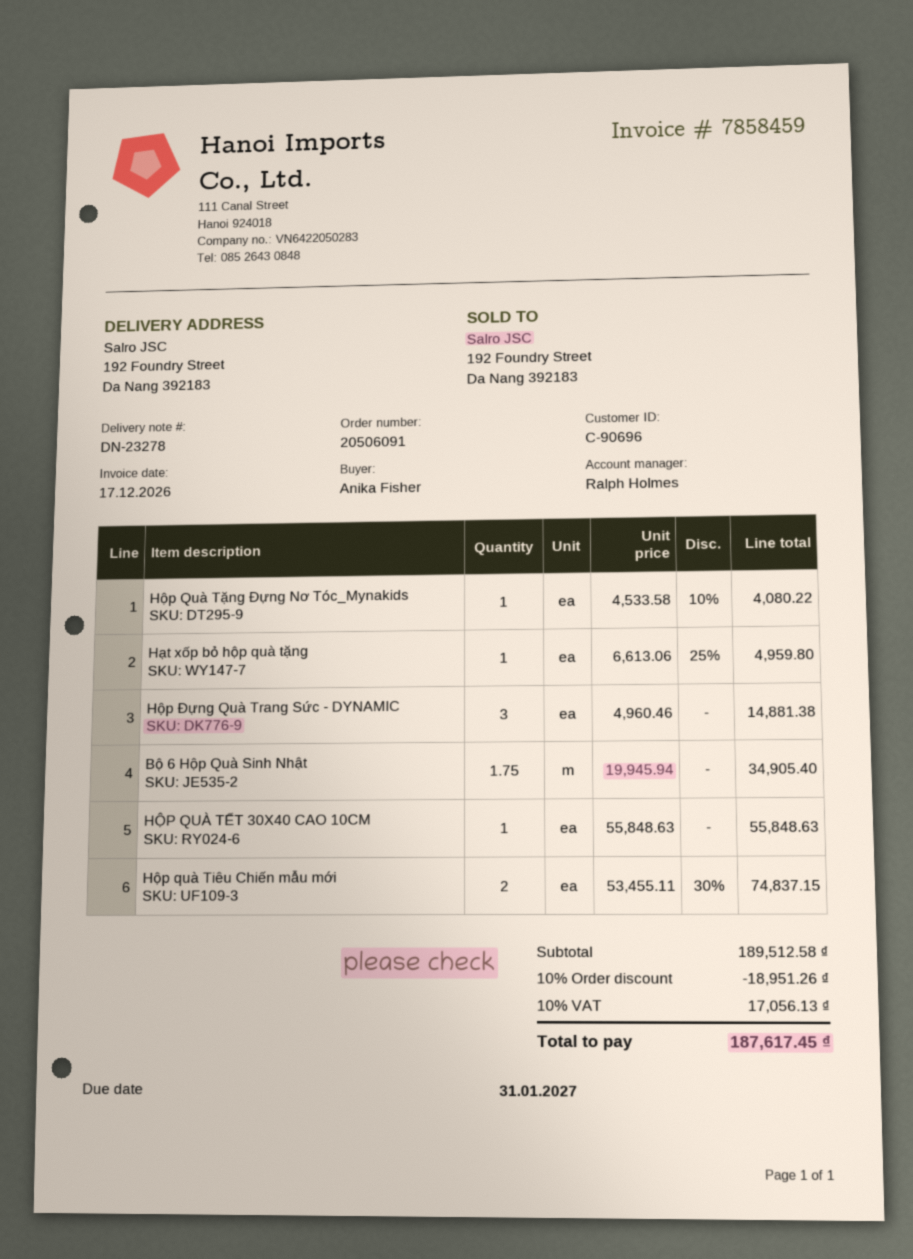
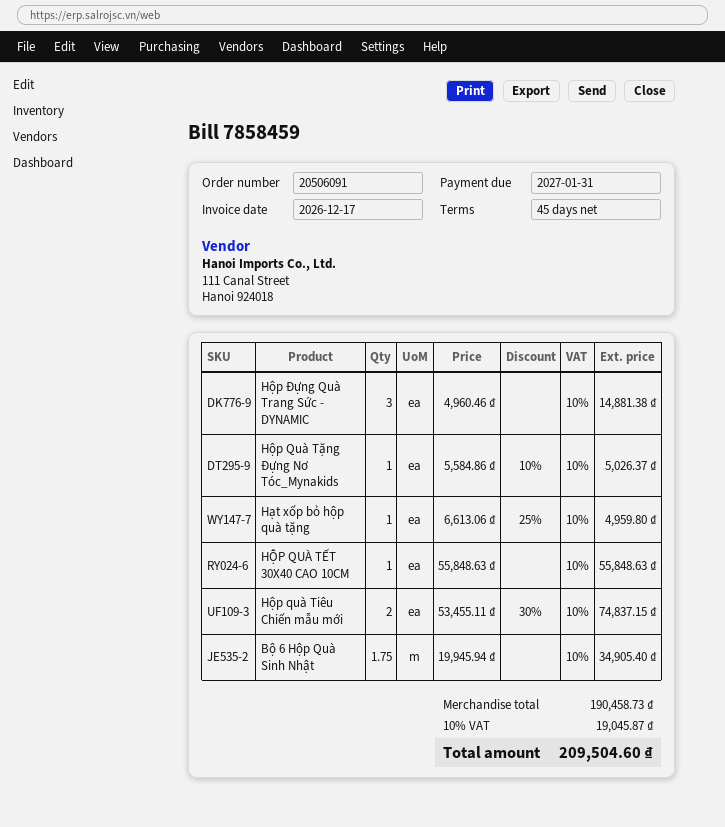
Hộp Quà Tặng Đựng Nơ Tóc_Mynakids: 1 x 4533.58 - 10% = 4080.22 -> 1 x 5584.86 - 10% = 5026.37
subtotal: 189512.58 -> 190458.73
discount: 10% = 18951.26 -> none
tax: 10% = 17056.13 -> 10% = 19045.87
total: 187617.45 -> 209504.60

